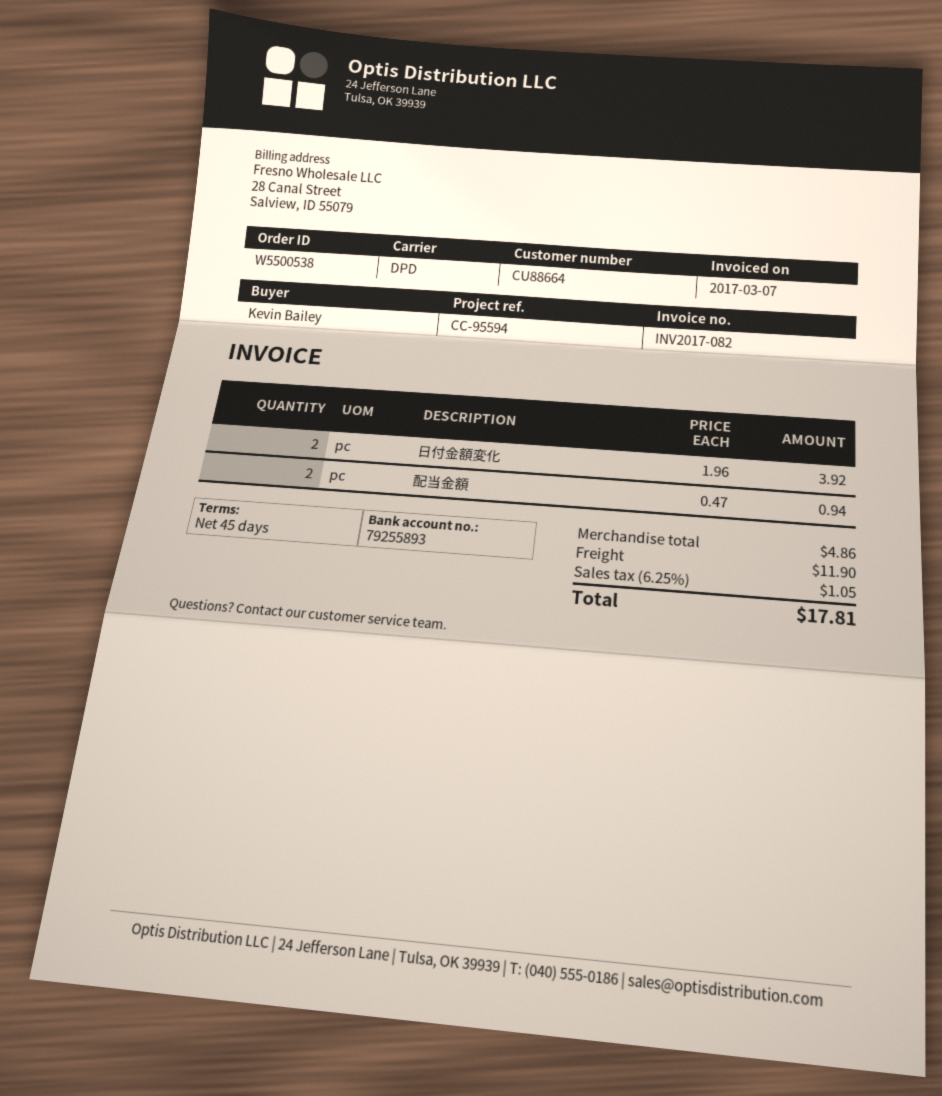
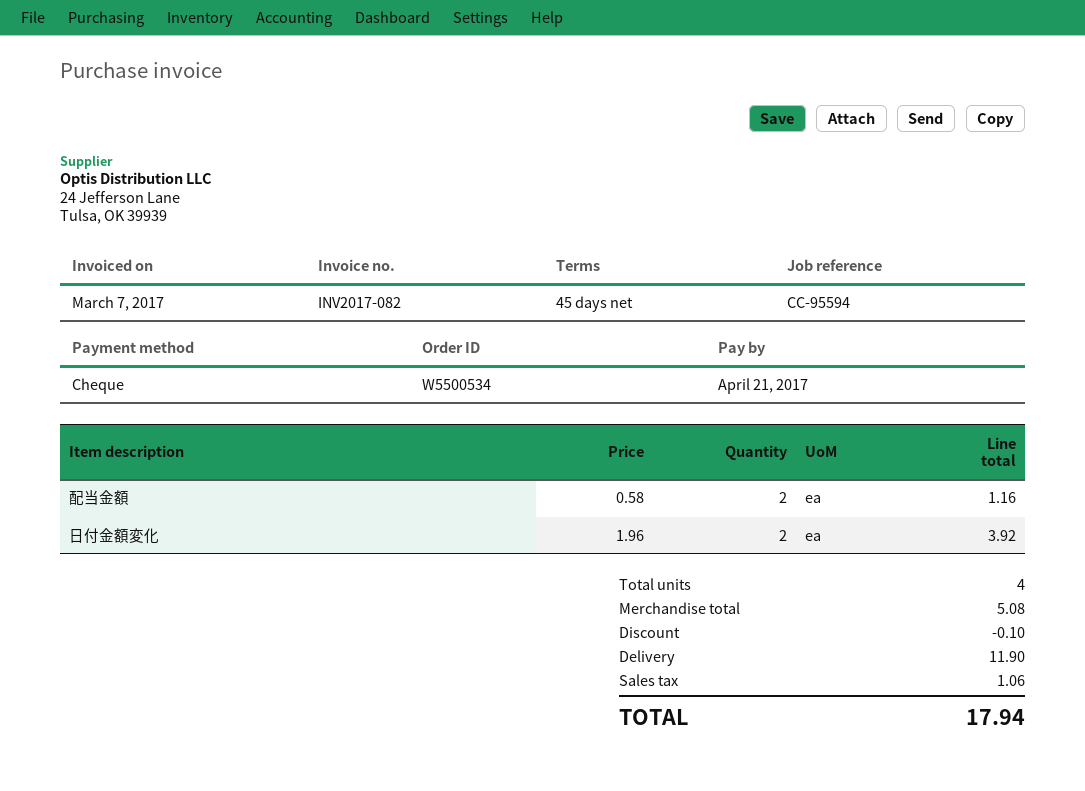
order number: W5500538 -> W5500534
配当金額: 2 x 0.47 = 0.94 -> 2 x 0.58 = 1.16
subtotal: 4.86 -> 5.08
discount: none -> 0.10
tax: 1.05 -> 1.06
total: 17.81 -> 17.94

